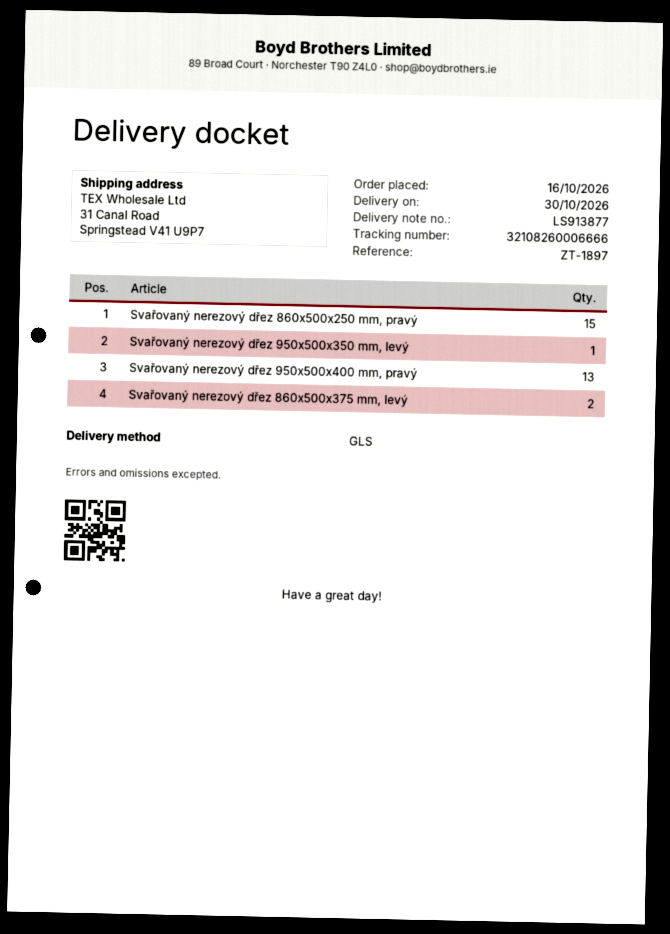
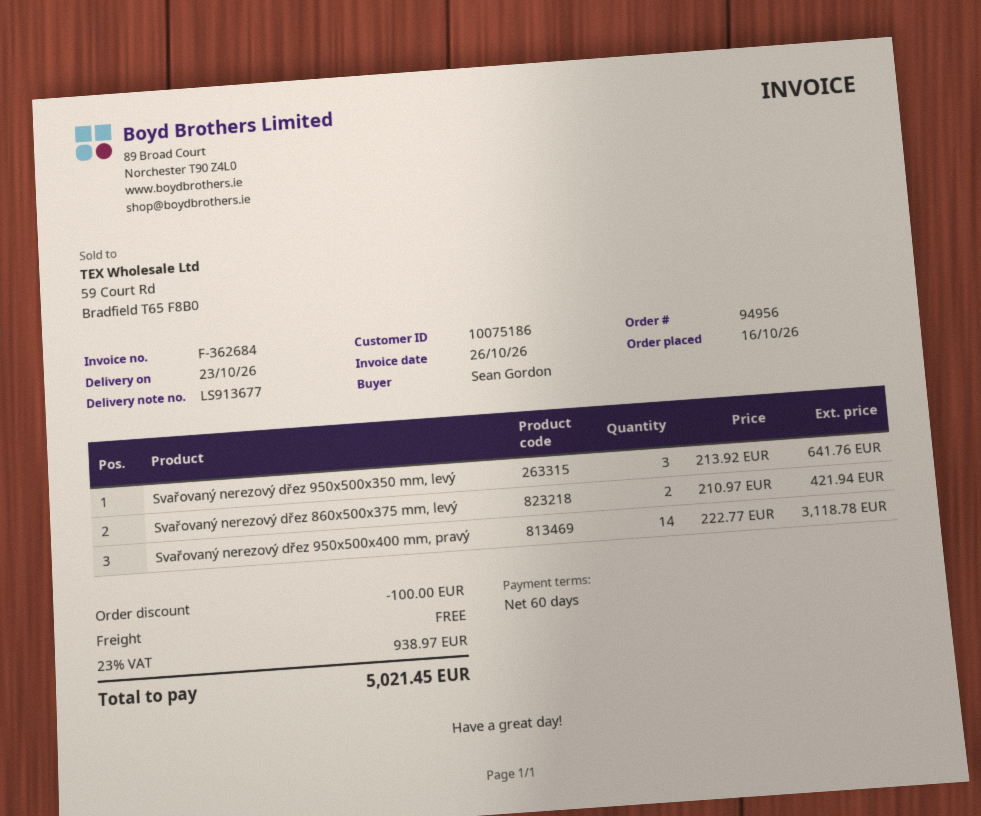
delivery note number: LS913877 -> LS913677
delivery date: 2026-10-30 -> 2026-10-23
Svařovaný nerezový dřez 860x500x250 mm, pravý: 15 -> none
Svařovaný nerezový dřez 950x500x350 mm, levý: 1 -> 3
Svařovaný nerezový dřez 950x500x400 mm, pravý: 13 -> 14

